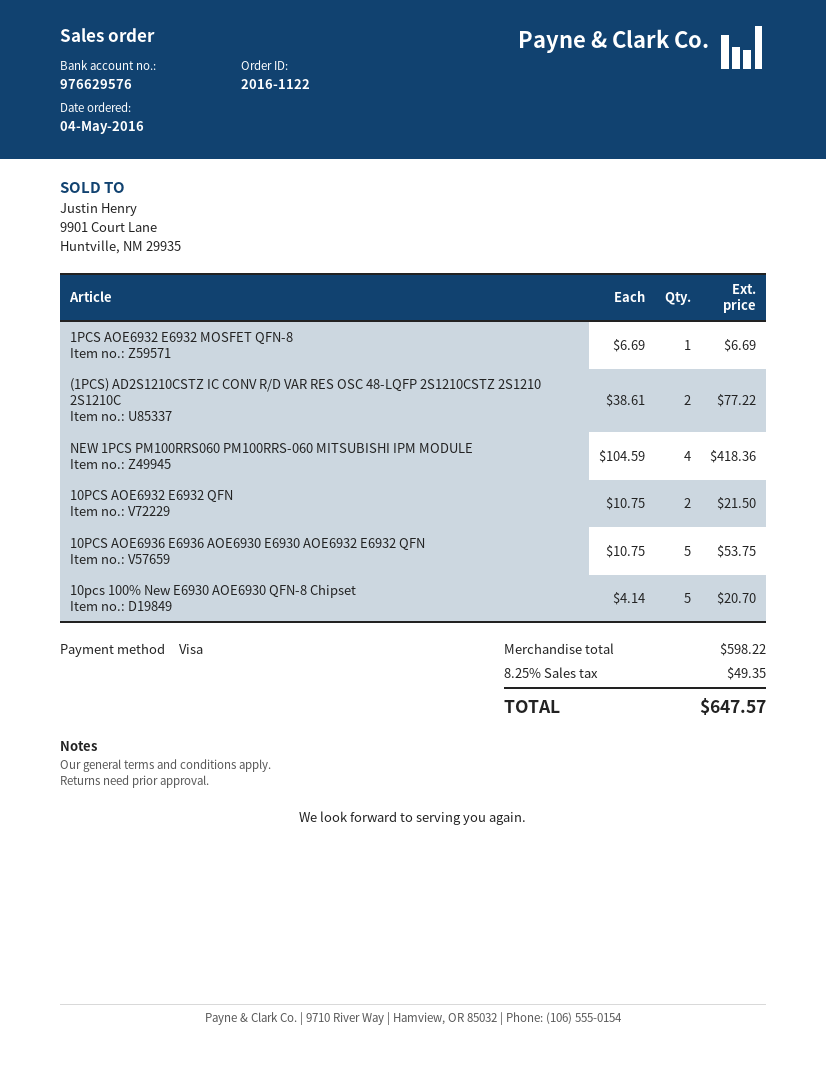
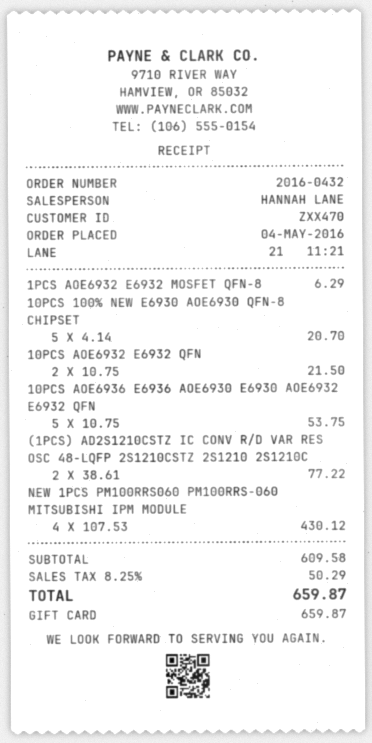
order number: 2016-1122 -> 2016-0432
payment method: Visa -> gift card
1PCS AOE6932 E6932 MOSFET QFN-8: 1 x 6.69 = 6.69 -> 1 x 6.29 = 6.29
NEW 1PCS PM100RRS060 PM100RRS-060 MITSUBISHI IPM MODULE: 4 x 104.59 = 418.36 -> 4 x 107.53 = 430.12
subtotal: 598.22 -> 609.58
tax: 8.25% = 49.35 -> 8.25% = 50.29
total: 647.57 -> 659.87

